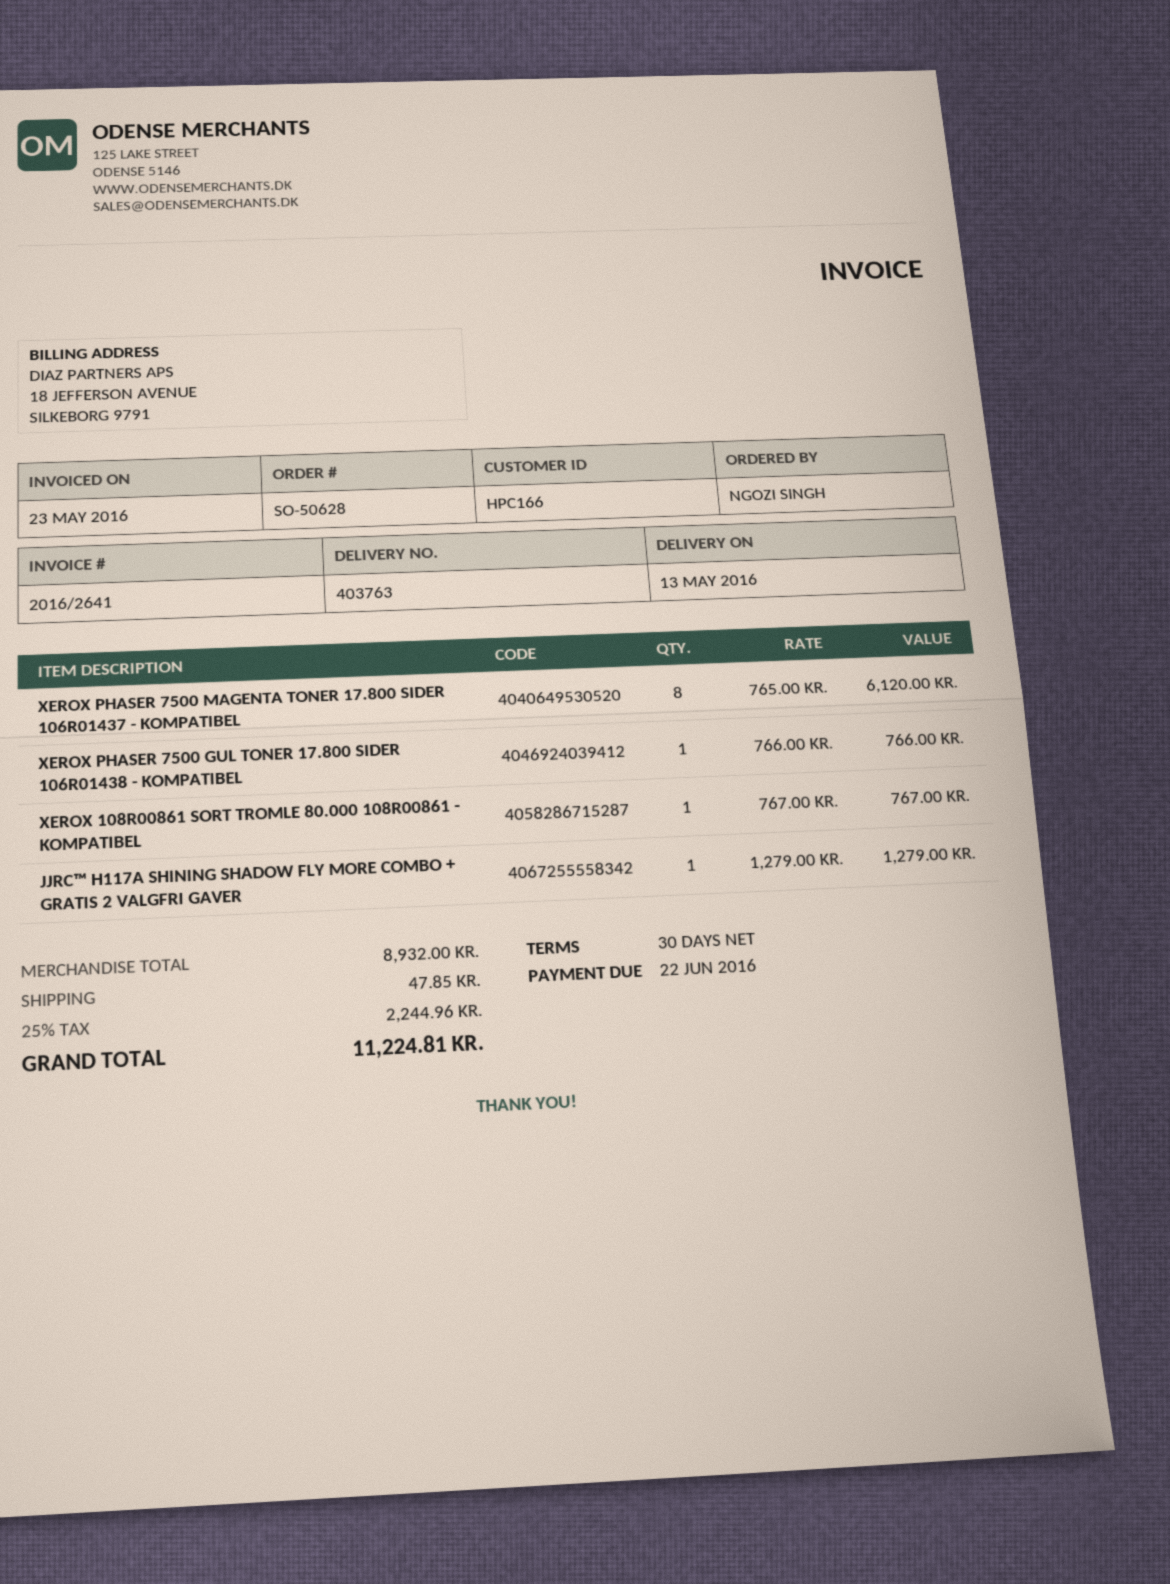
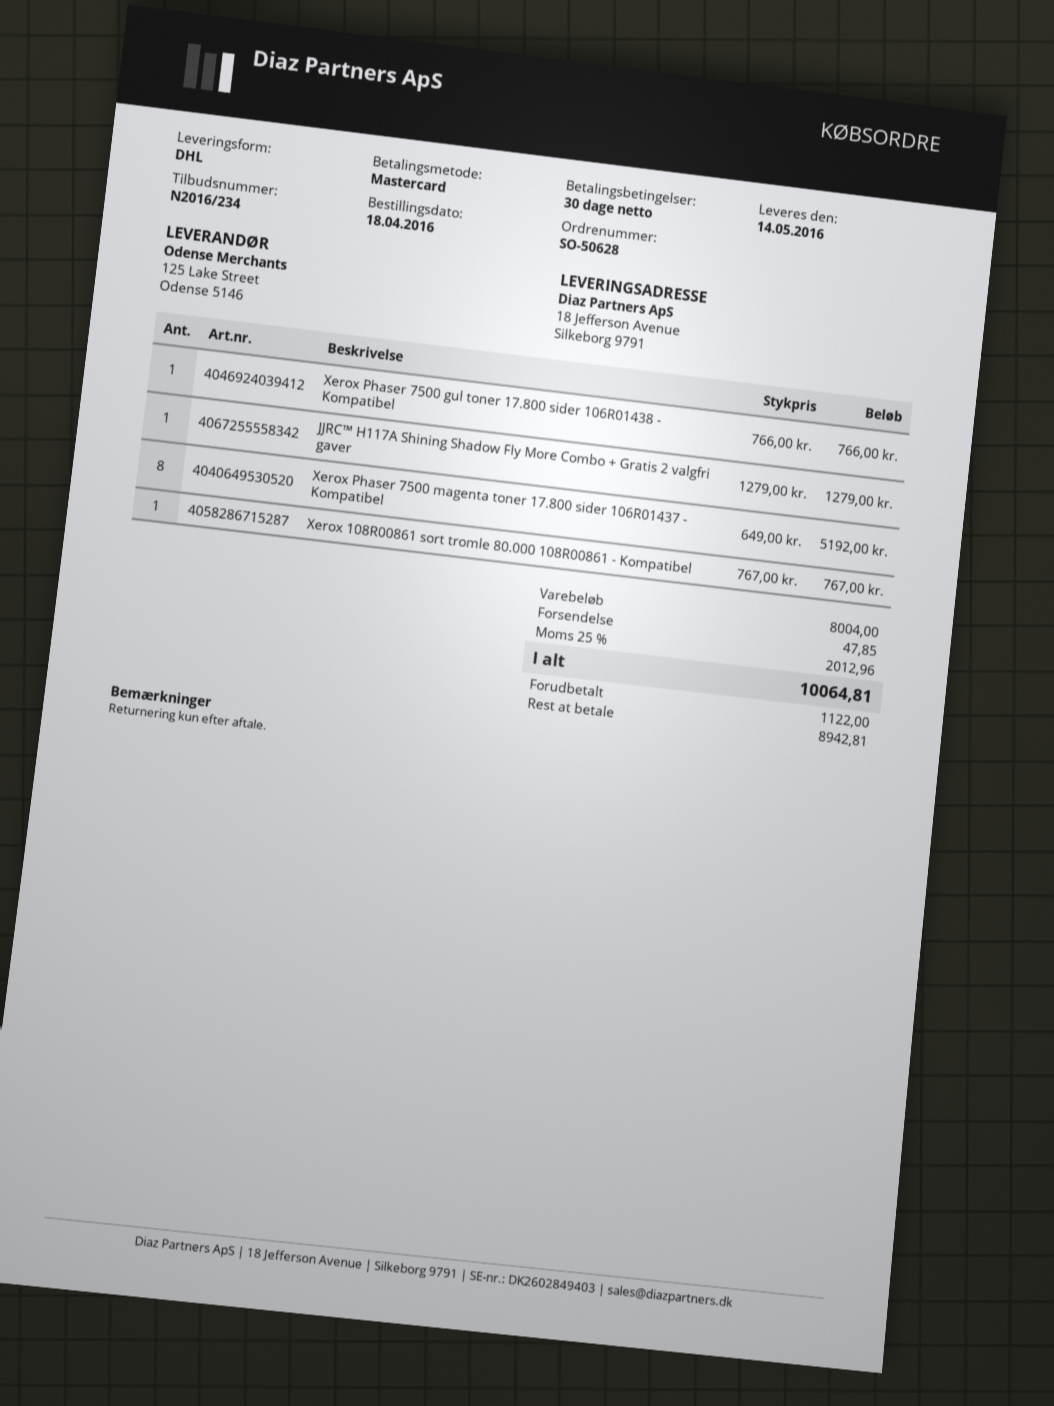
delivery date: 2016-05-13 -> 2016-05-14
XEROX PHASER 7500 MAGENTA TONER 17.800 SIDER 106R01437 - KOMPATIBEL: 8 x 765.00 = 6120.00 -> 8 x 649.00 = 5192.00
subtotal: 8932.00 -> 8004.00
tax: 25% = 2244.96 -> 25% = 2012.96
total: 11224.81 -> 10064.81

